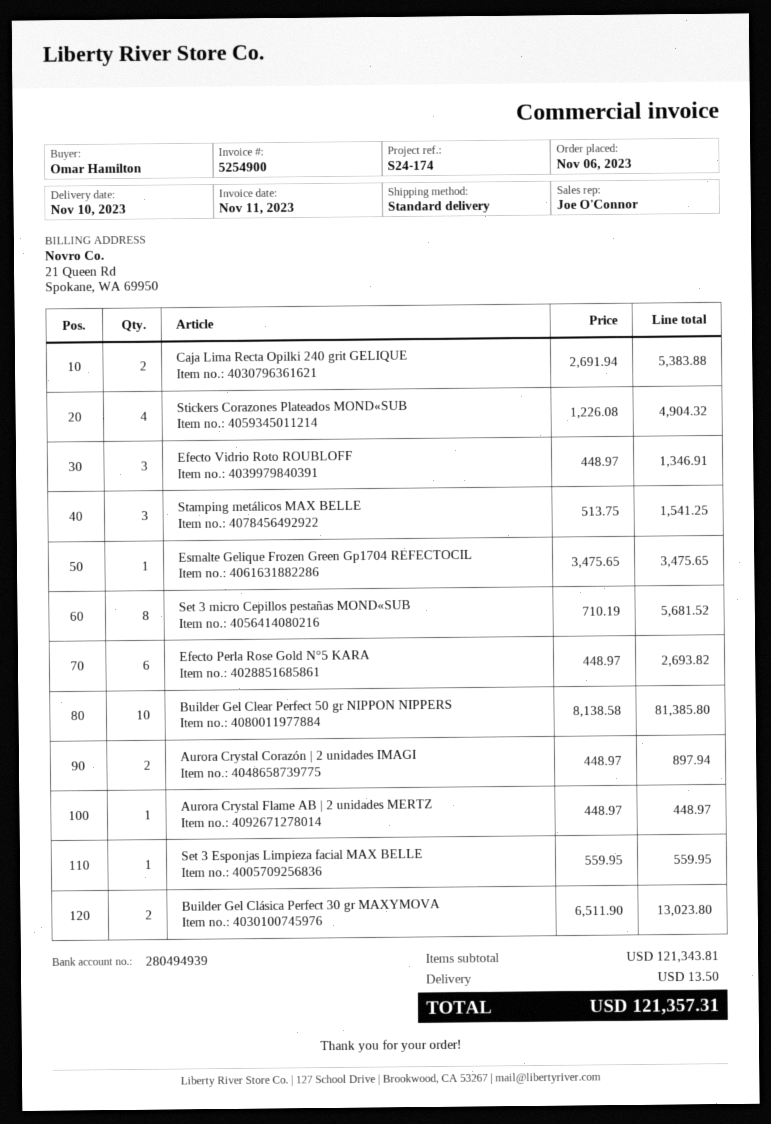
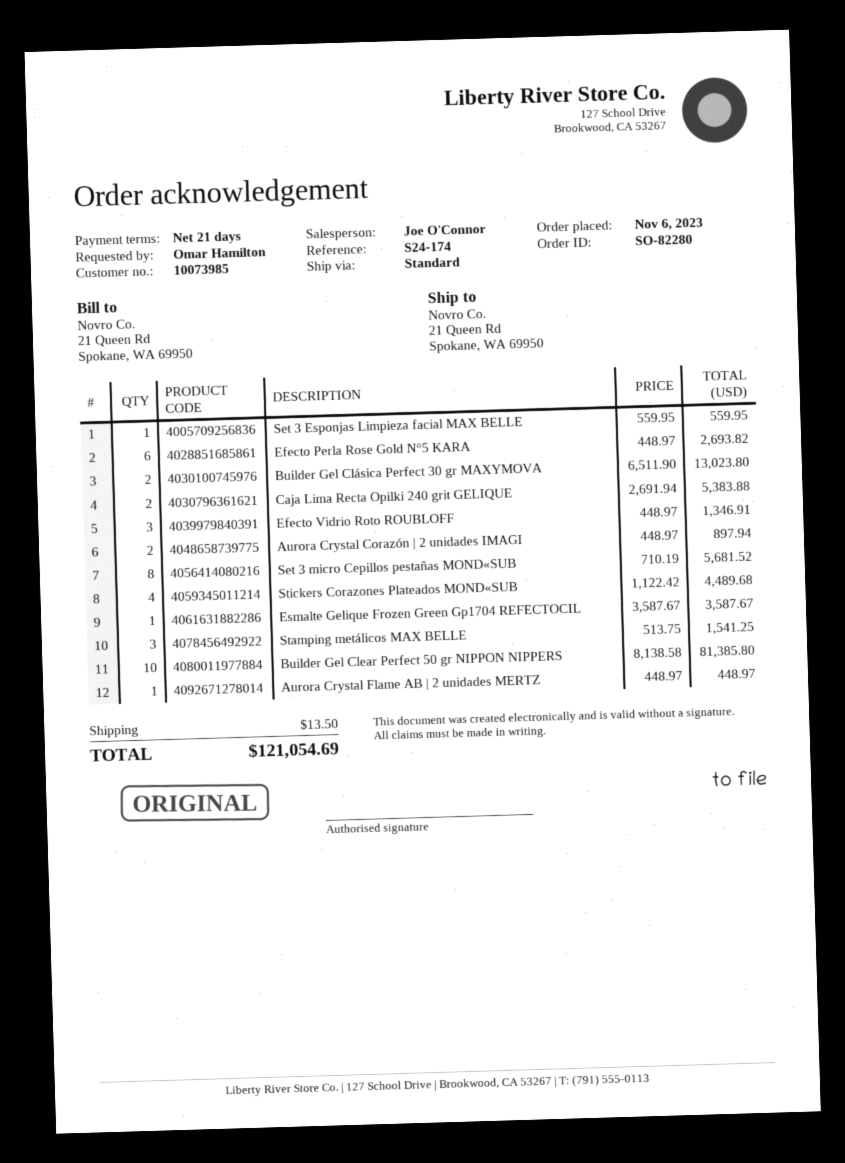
Stickers Corazones Plateados MOND«SUB: 4 x 1226.08 = 4904.32 -> 4 x 1122.42 = 4489.68
Esmalte Gelique Frozen Green Gp1704 REFECTOCIL: 1 x 3475.65 = 3475.65 -> 1 x 3587.67 = 3587.67
total: 121357.31 -> 121054.69

